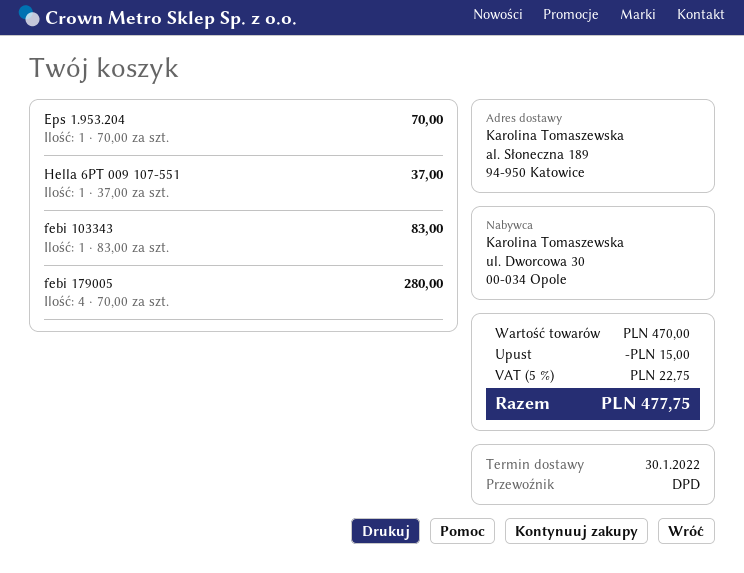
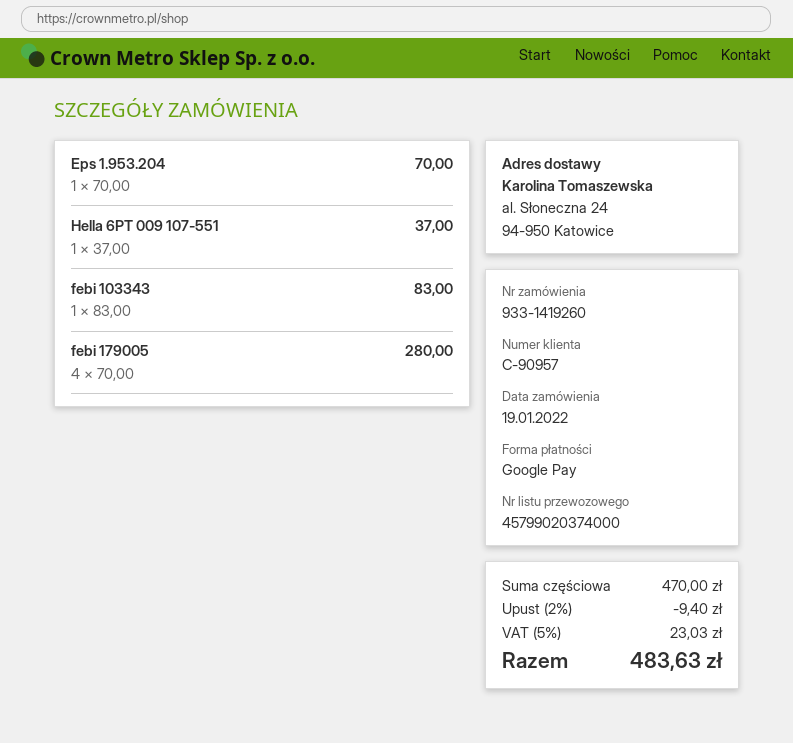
ship to: al. Słoneczna 189, 94-950 Katowice -> al. Słoneczna 24, 94-950 Katowice
discount: 15.00 -> 9.40
tax: 5% = 22.75 -> 5% = 23.03
total: 477.75 -> 483.63

